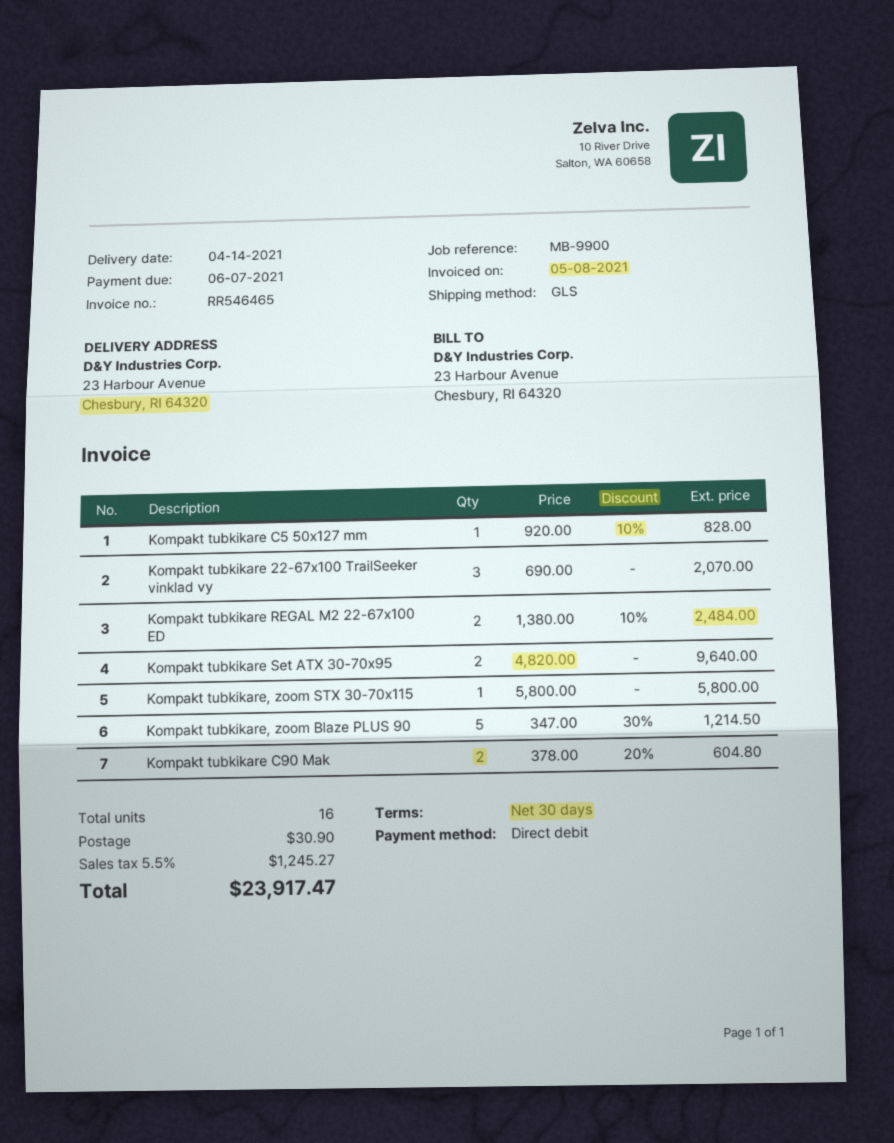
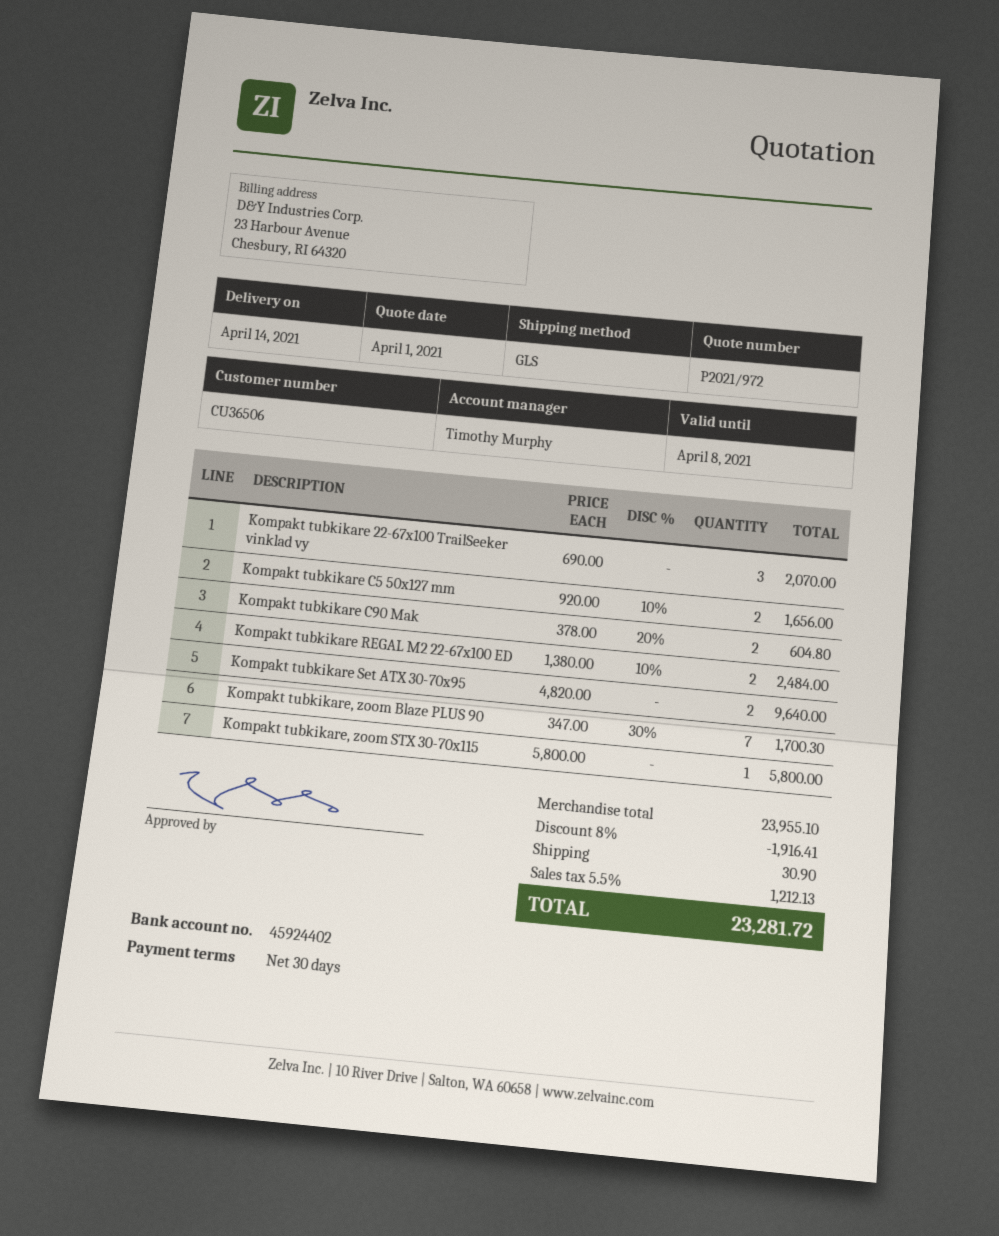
Kompakt tubkikare C5 50x127 mm: 1 x 920.00 - 10% = 828.00 -> 2 x 920.00 - 10% = 1656.00
Kompakt tubkikare, zoom Blaze PLUS 90: 5 x 347.00 - 30% = 1214.50 -> 7 x 347.00 - 30% = 1700.30
discount: none -> 8% = 1916.41
tax: 5.5% = 1245.27 -> 5.5% = 1212.13
total: 23917.47 -> 23281.72

